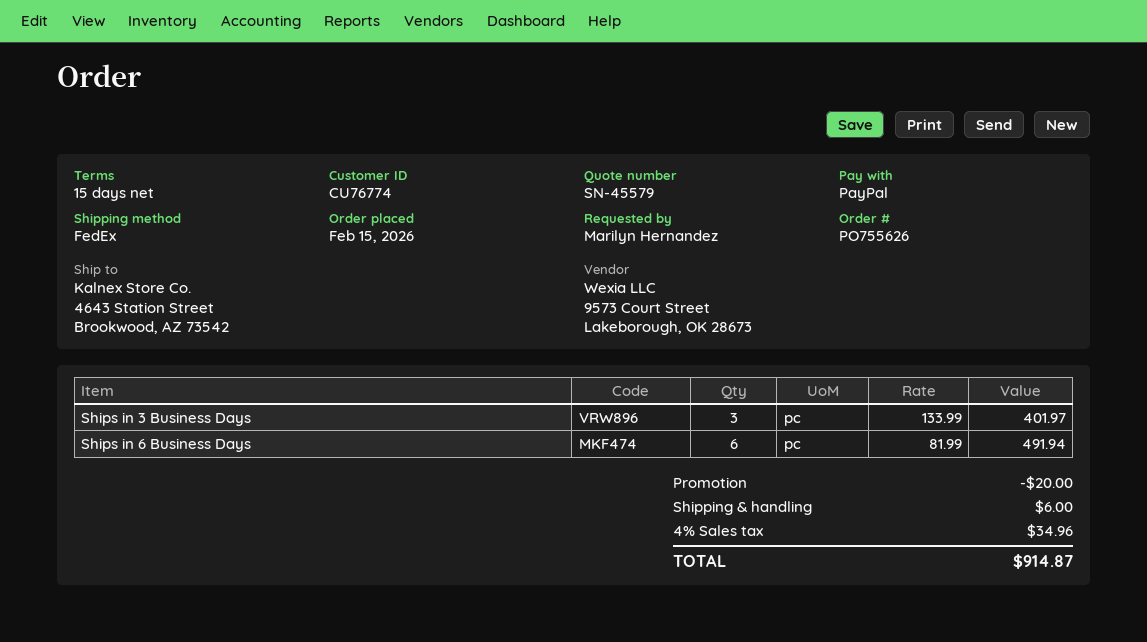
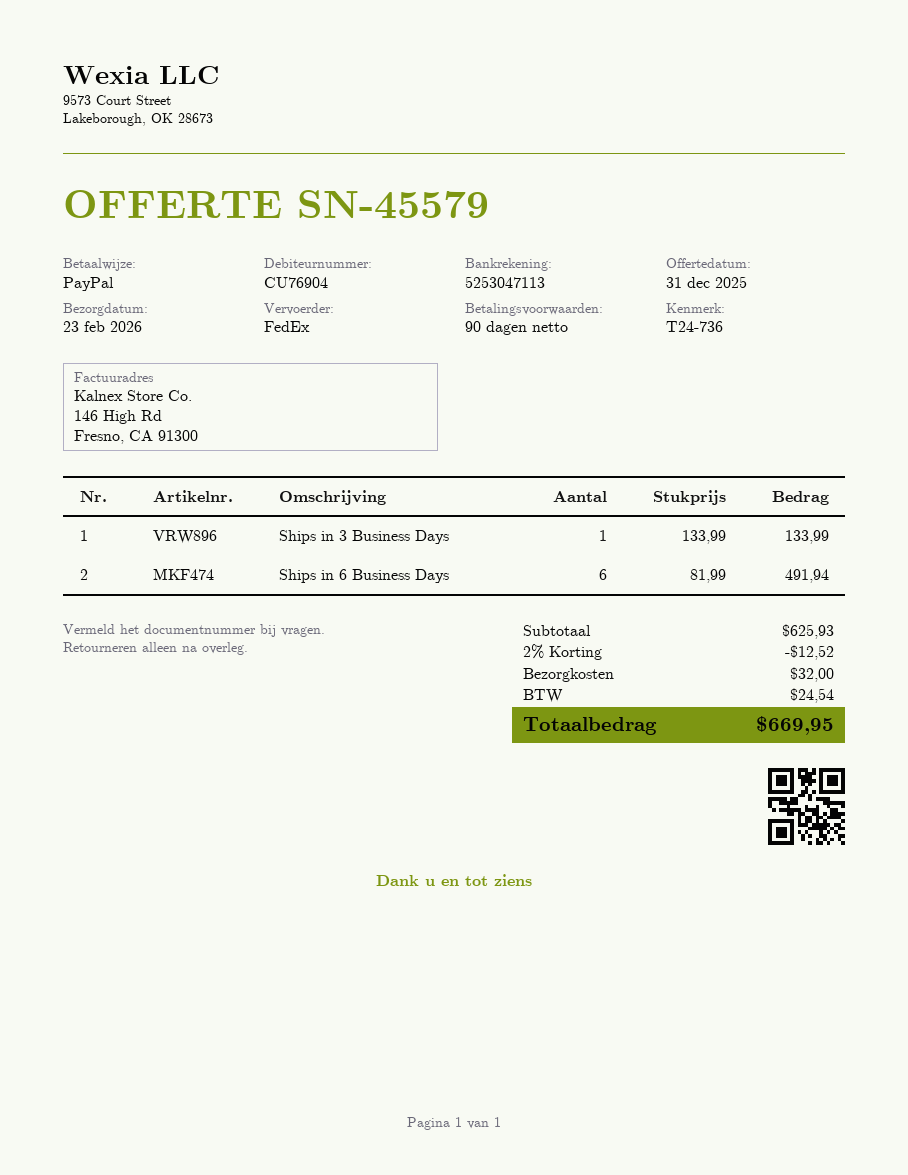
payment terms: 15 days -> 90 days
customer number: CU76774 -> CU76904
Ships in 3 Business Days: 3 x 133.99 = 401.97 -> 1 x 133.99 = 133.99
discount: 20.00 -> 12.52
shipping: 6.00 -> 32.00
tax: 34.96 -> 24.54
total: 914.87 -> 669.95

